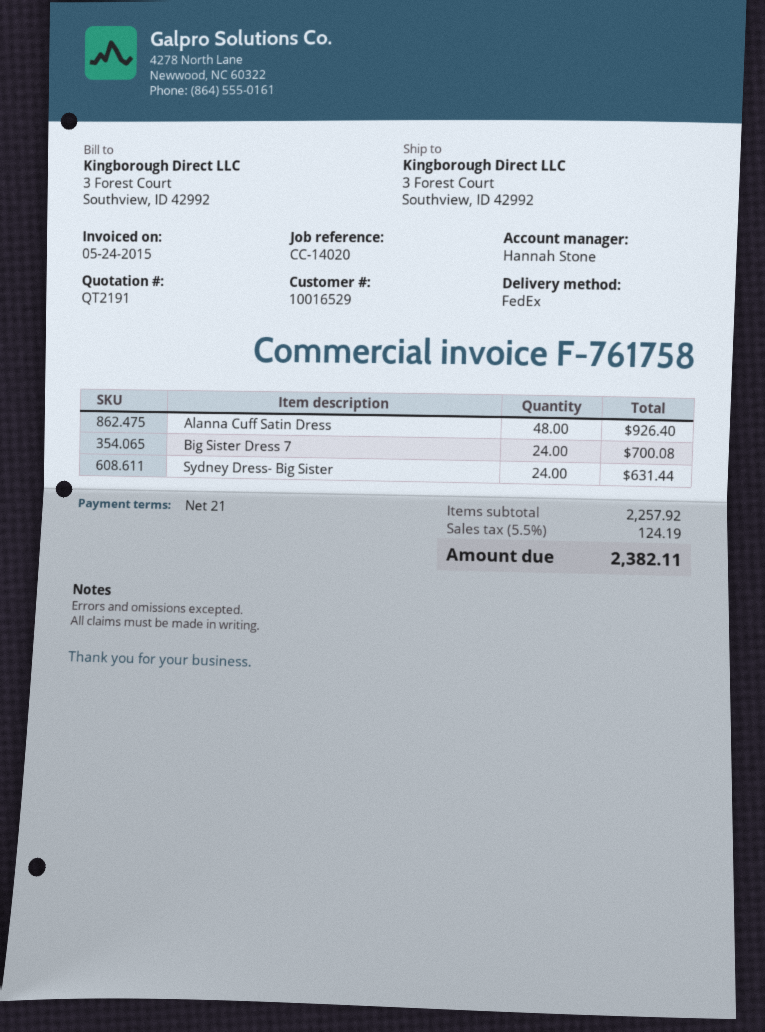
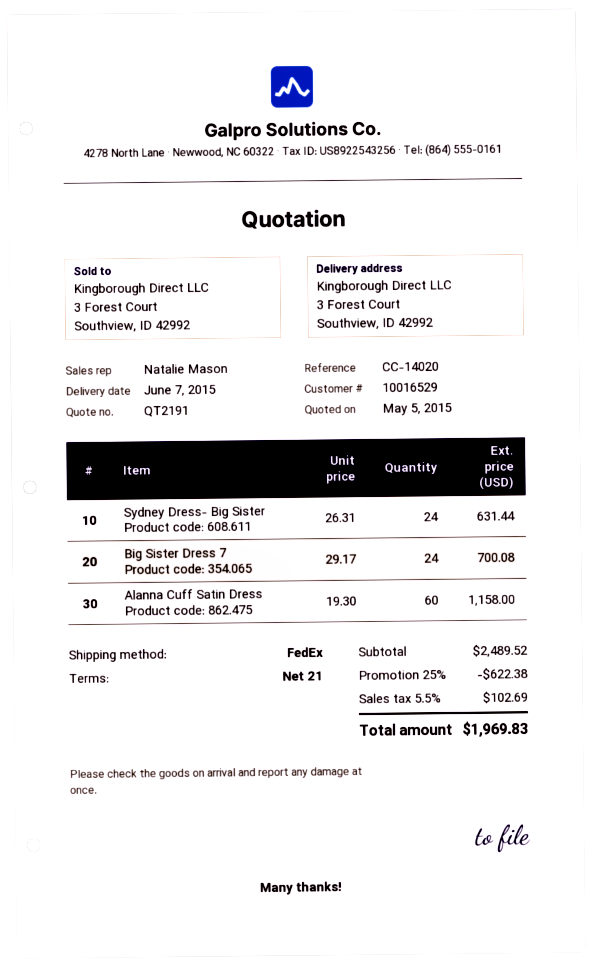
sales rep: Hannah Stone -> Natalie Mason
Alanna Cuff Satin Dress: 48 for 926.40 -> 60 for 1158.00
subtotal: 2257.92 -> 2489.52
discount: none -> 25% = 622.38
tax: 5.5% = 124.19 -> 5.5% = 102.69
total: 2382.11 -> 1969.83

